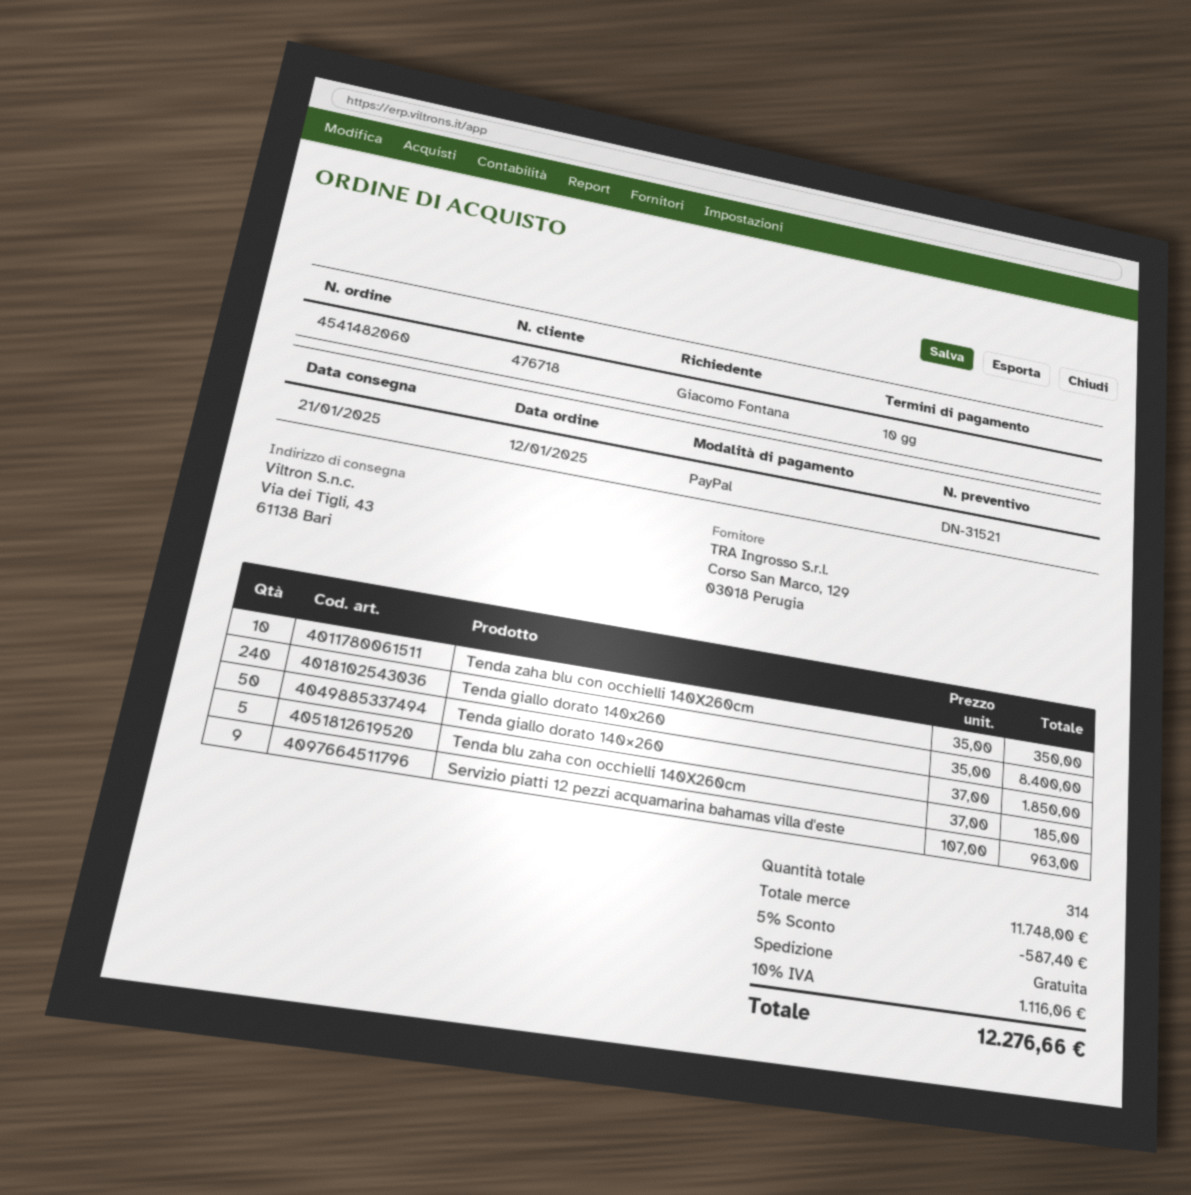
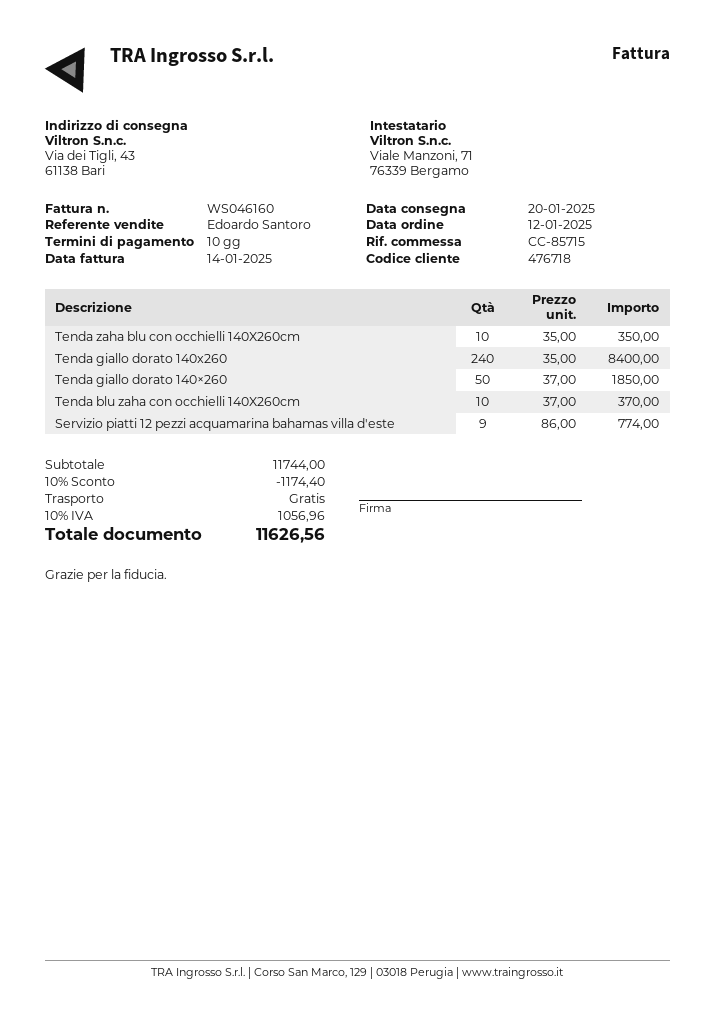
delivery date: 2025-01-21 -> 2025-01-20
Tenda blu zaha con occhielli 140X260cm: 5 x 37.00 = 185.00 -> 10 x 37.00 = 370.00
Servizio piatti 12 pezzi acquamarina bahamas villa d'este: 9 x 107.00 = 963.00 -> 9 x 86.00 = 774.00
subtotal: 11748.00 -> 11744.00
discount: 5% = 587.40 -> 10% = 1174.40
tax: 10% = 1116.06 -> 10% = 1056.96
total: 12276.66 -> 11626.56

